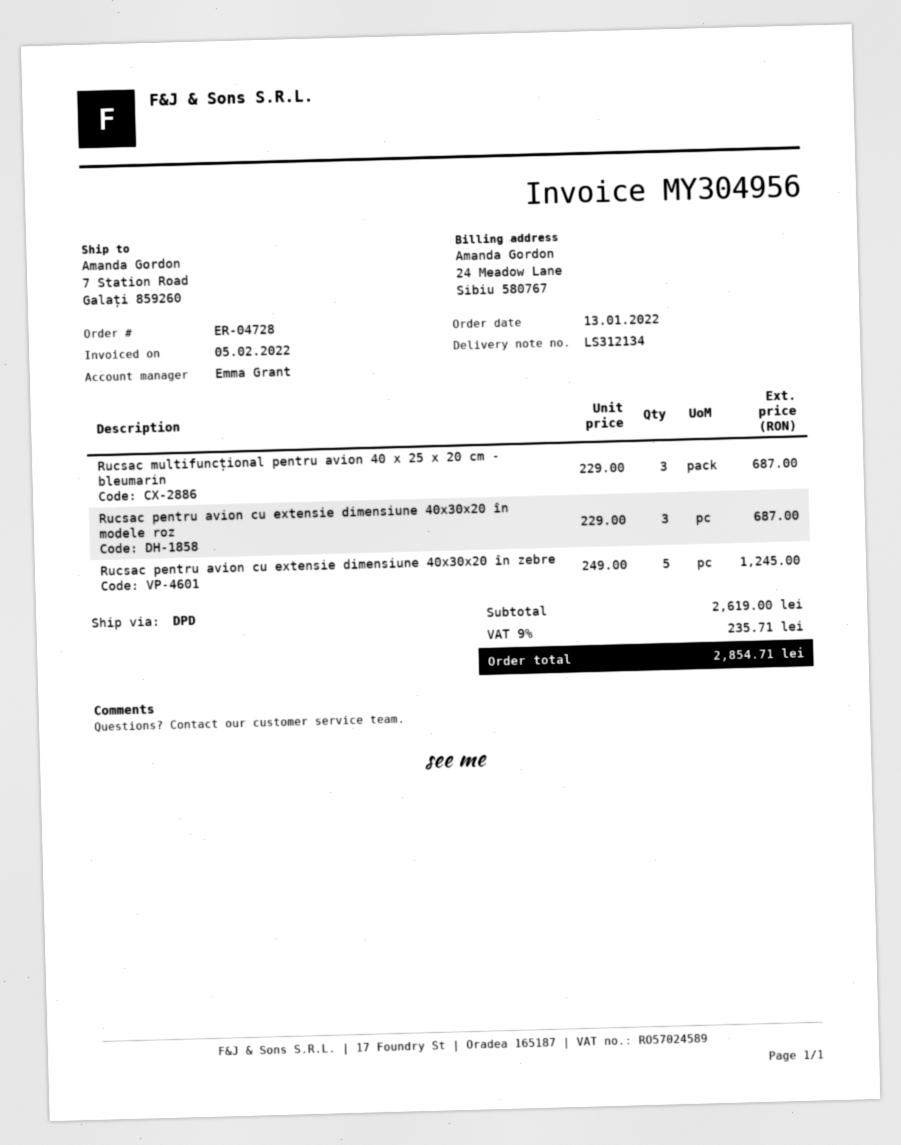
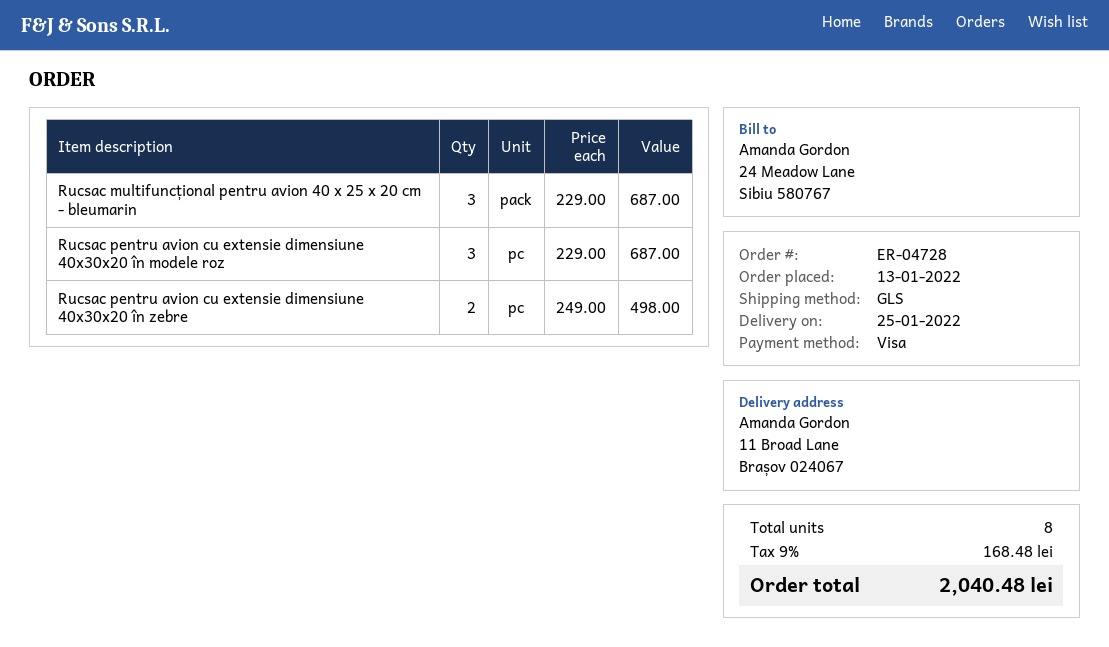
shipping method: DPD -> GLS
ship to: 7 Station Road, Galați 859260 -> 11 Broad Lane, Brașov 024067
Rucsac pentru avion cu extensie dimensiune 40x30x20 în zebre: 5 x 249.00 = 1245.00 -> 2 x 249.00 = 498.00
tax: 9% = 235.71 -> 9% = 168.48
total: 2854.71 -> 2040.48

